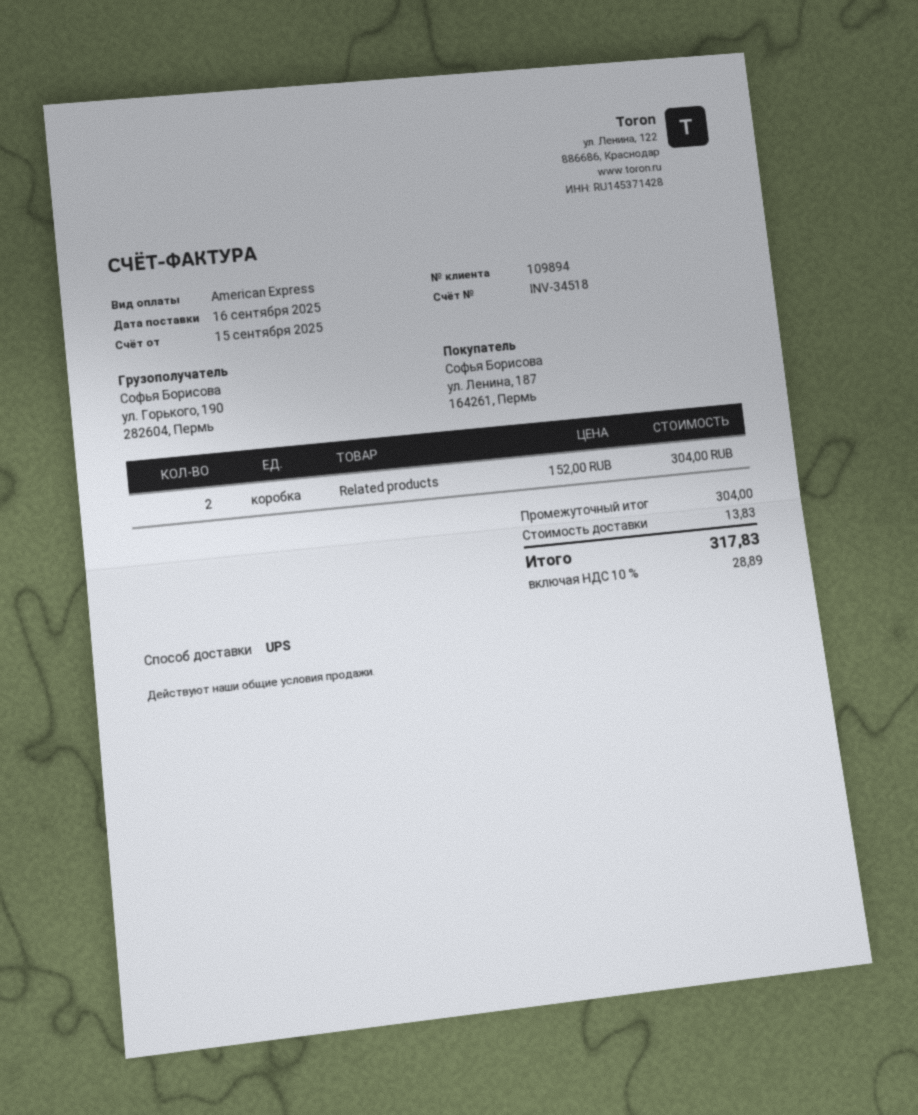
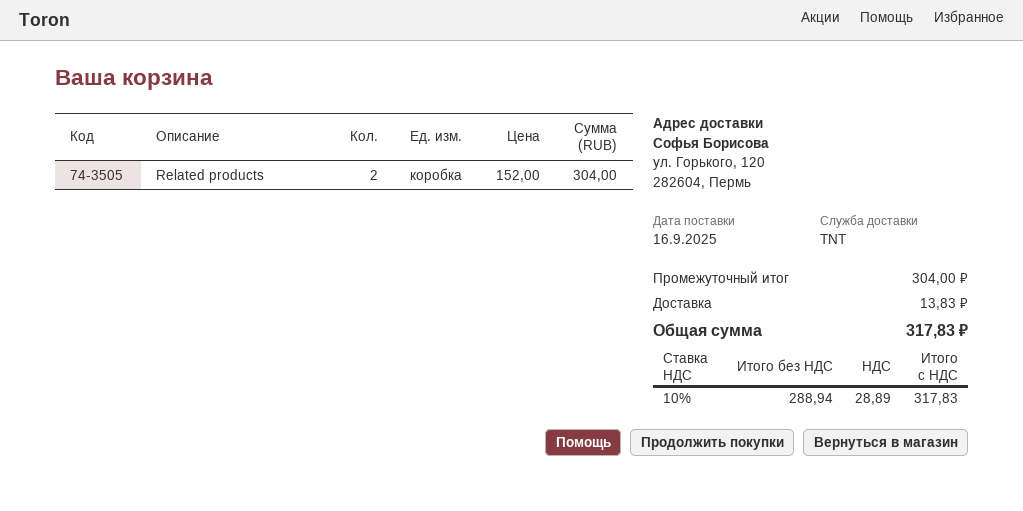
shipping method: UPS -> TNT
ship to: ул. Горького, 190, 282604, Пермь -> ул. Горького, 120, 282604, Пермь

